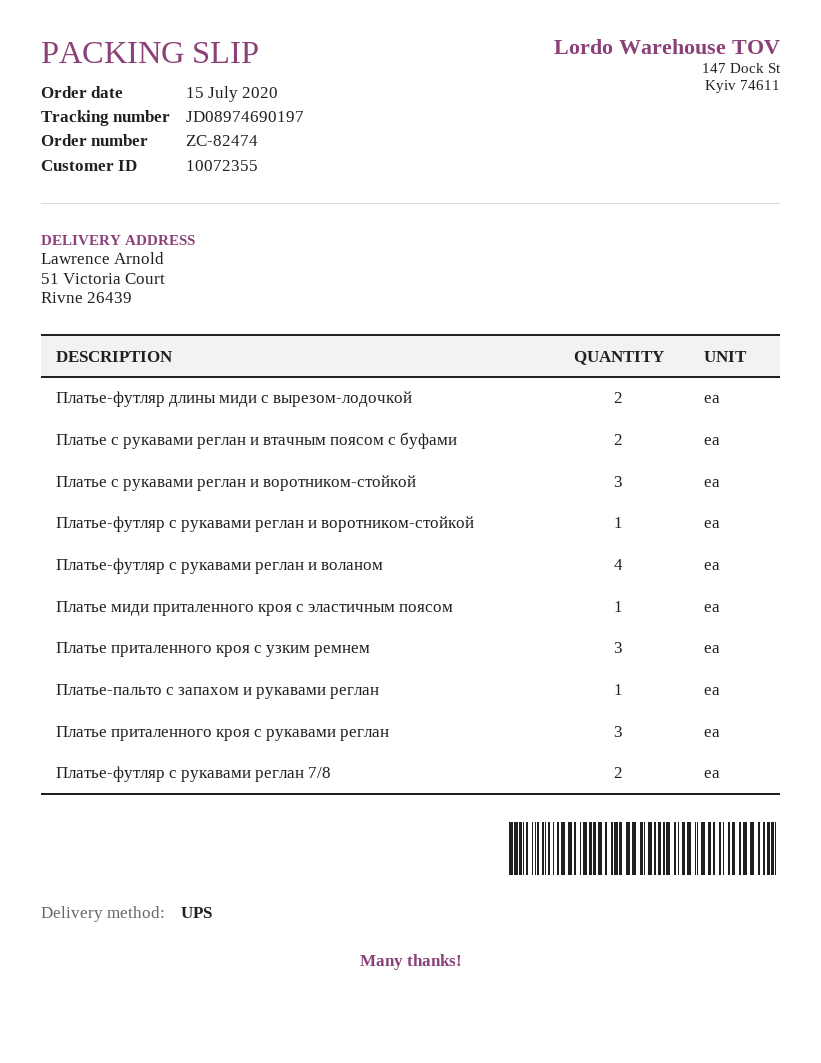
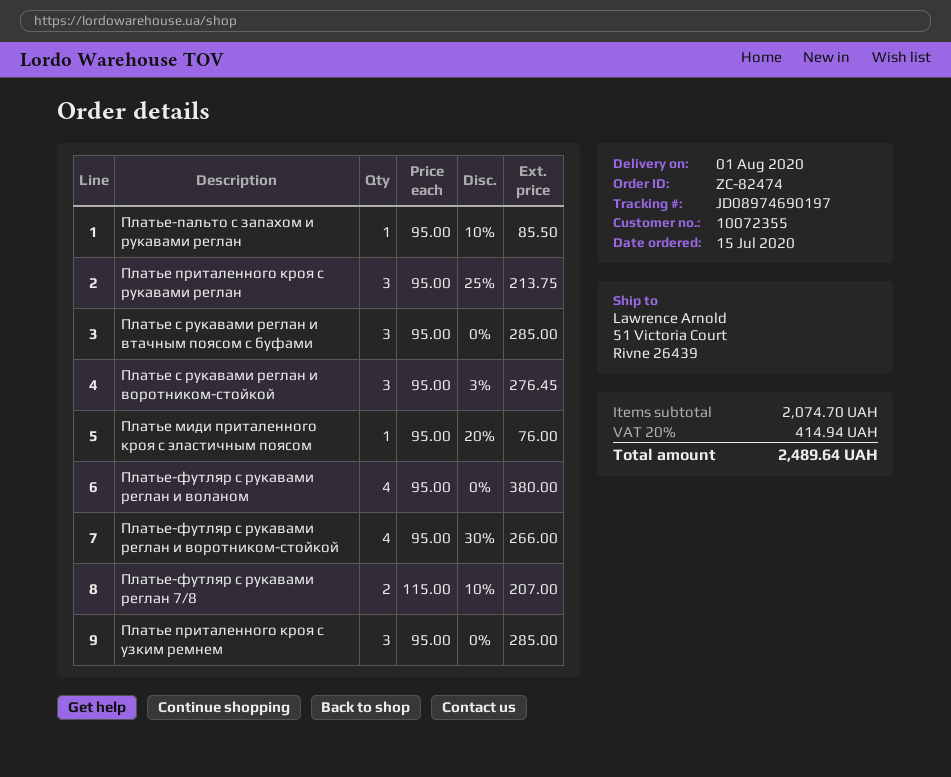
Платье-футляр длины миди с вырезом-лодочкой: 2 -> none
Платье с рукавами реглан и втачным поясом с буфами: 2 -> 3
Платье-футляр с рукавами реглан и воротником-стойкой: 1 -> 4

